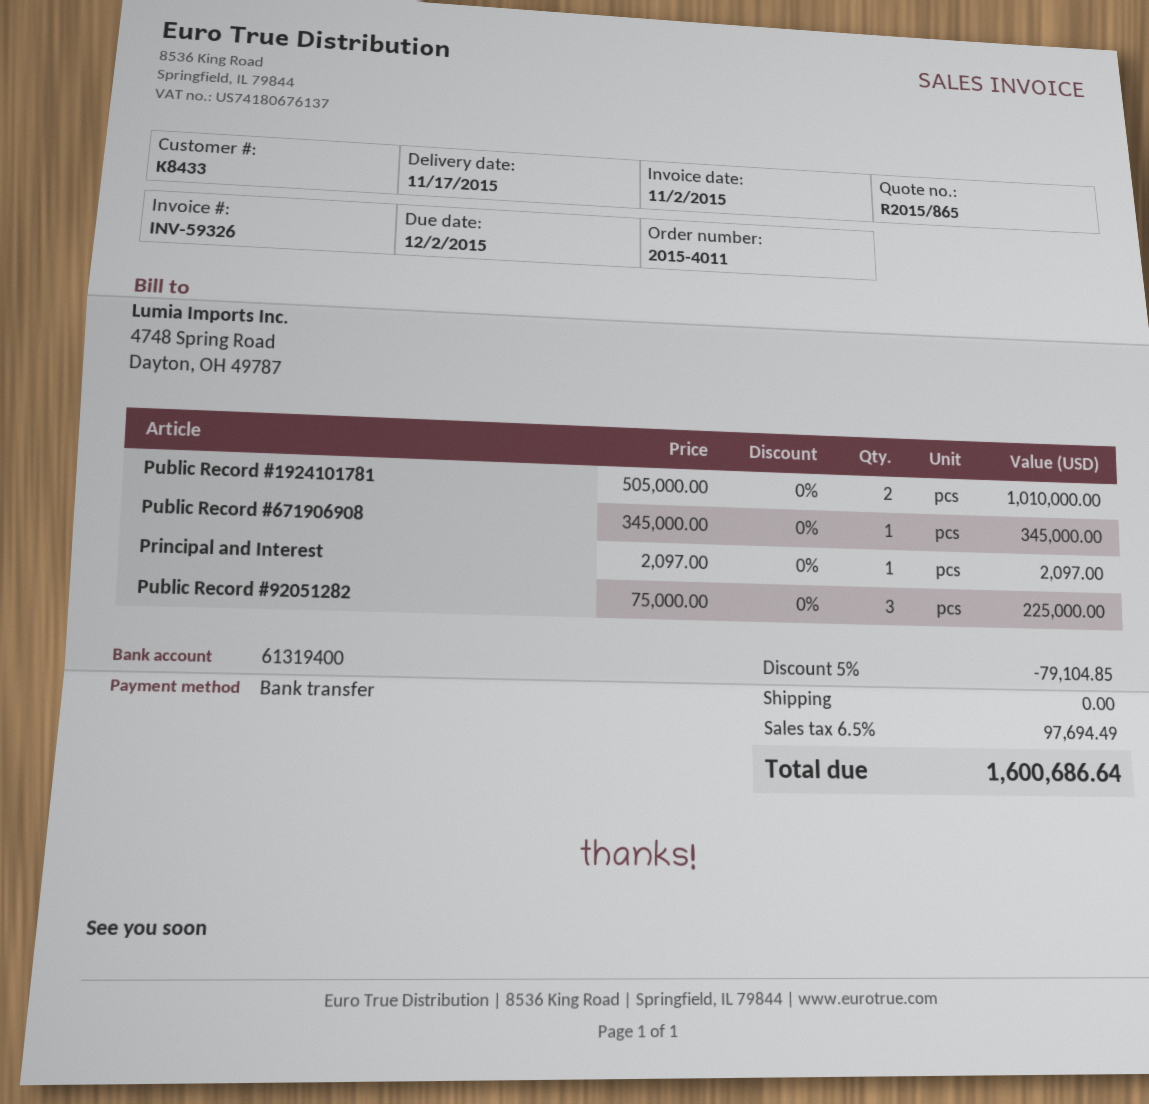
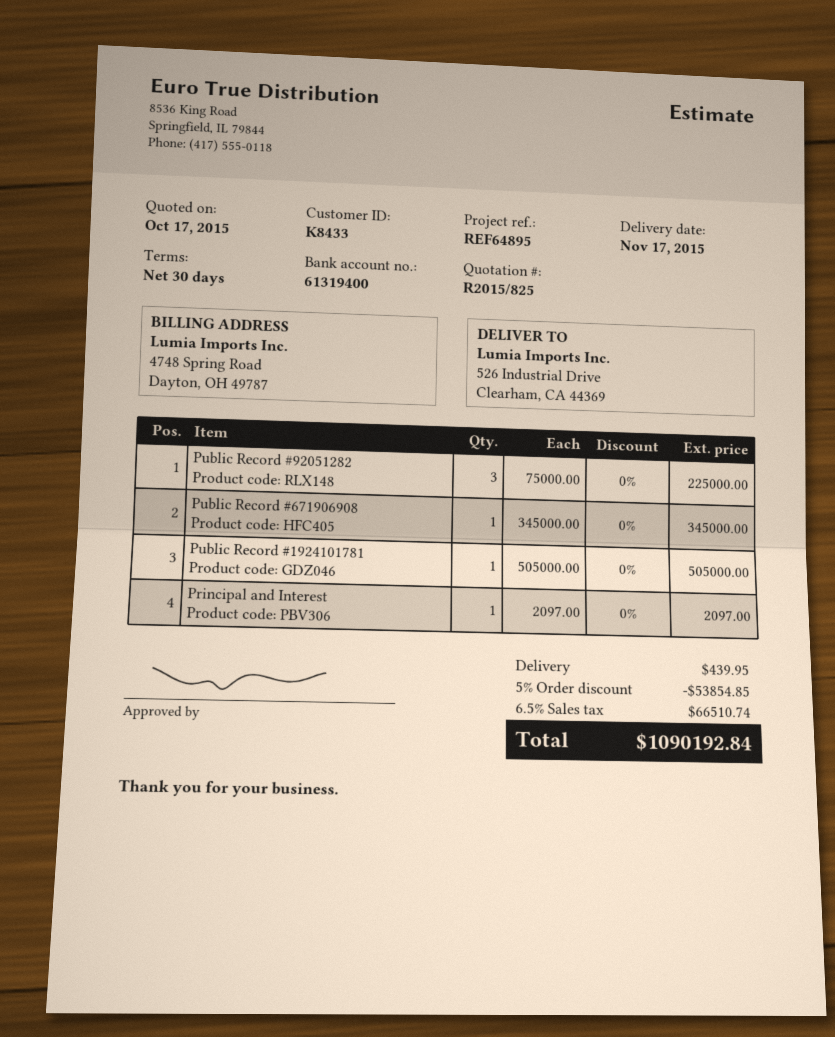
quote number: R2015/865 -> R2015/825
Public Record #1924101781: 2 x 505000.00 = 1010000.00 -> 1 x 505000.00 = 505000.00
discount: 5% = 79104.85 -> 5% = 53854.85
shipping: 0.00 -> 439.95
tax: 6.5% = 97694.49 -> 6.5% = 66510.74
total: 1600686.64 -> 1090192.84

